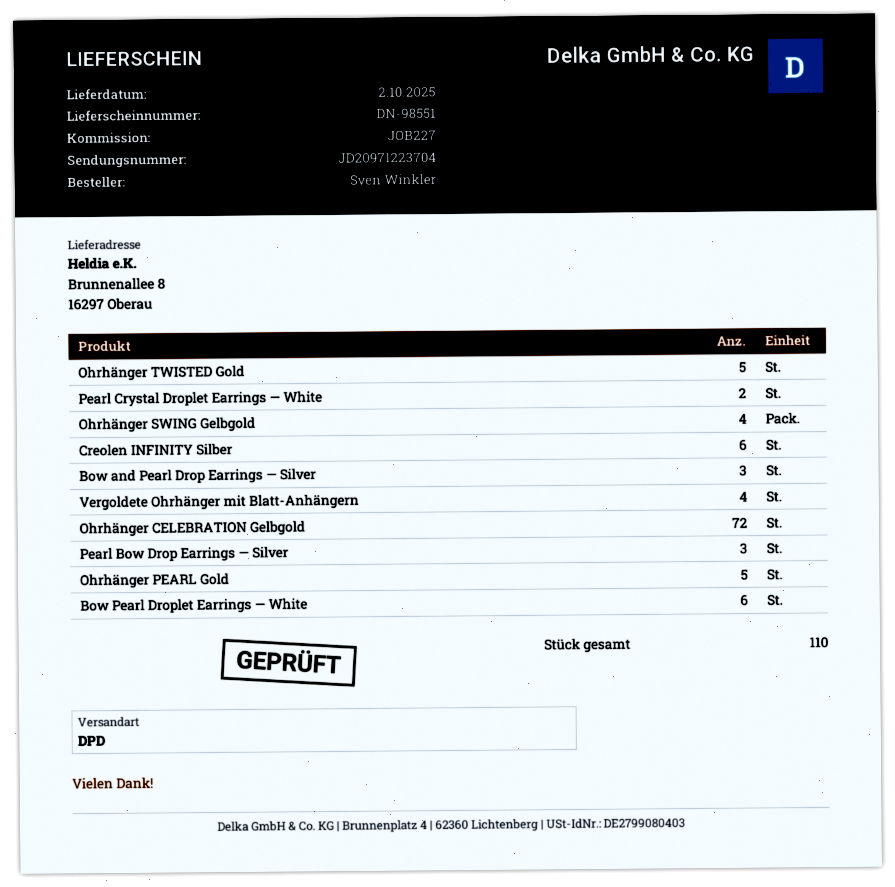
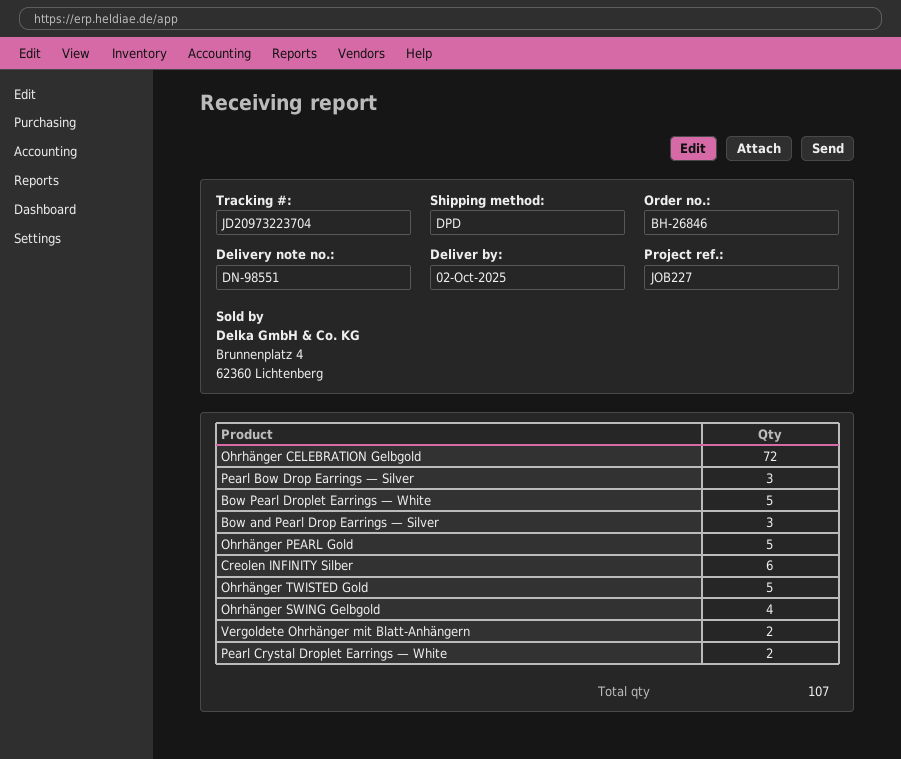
tracking number: JD20971223704 -> JD20973223704
Vergoldete Ohrhänger mit Blatt-Anhängern: 4 -> 2
Bow Pearl Droplet Earrings — White: 6 -> 5
total quantity: 110 -> 107

